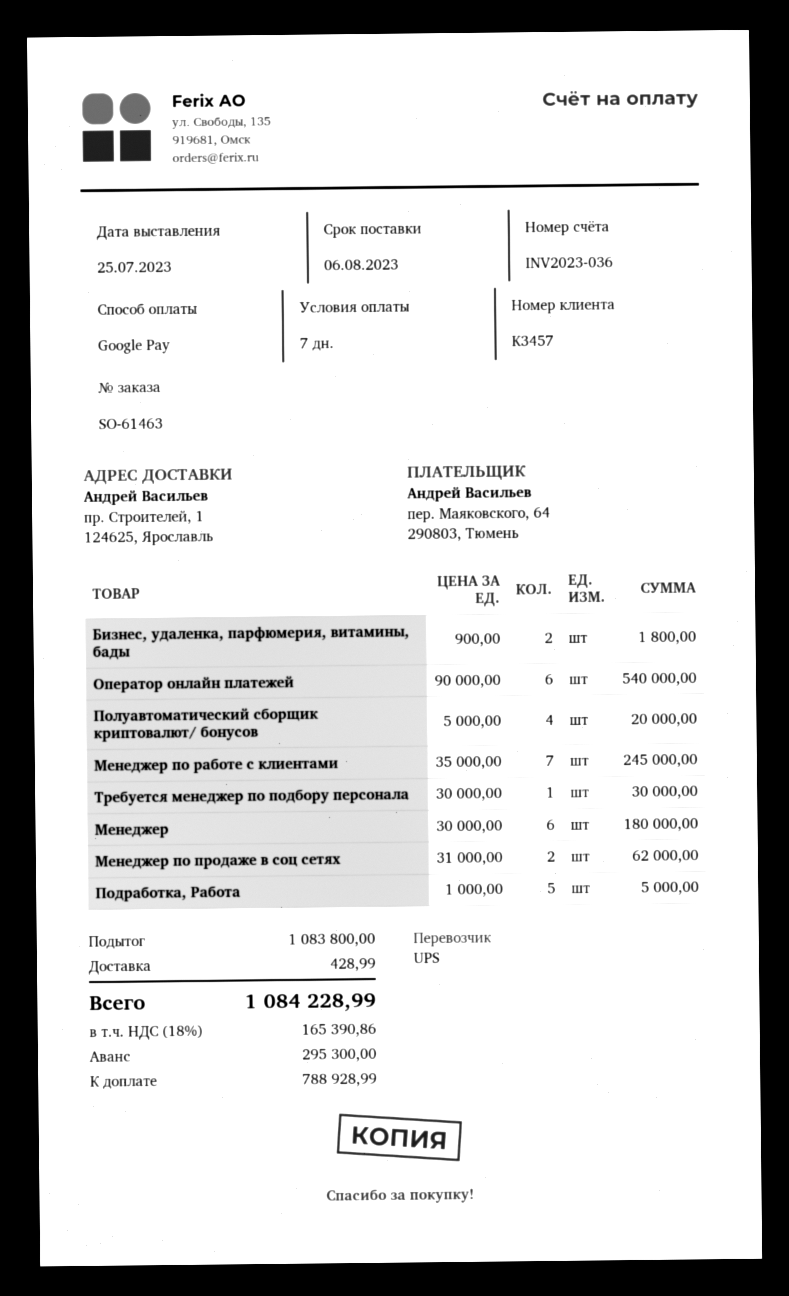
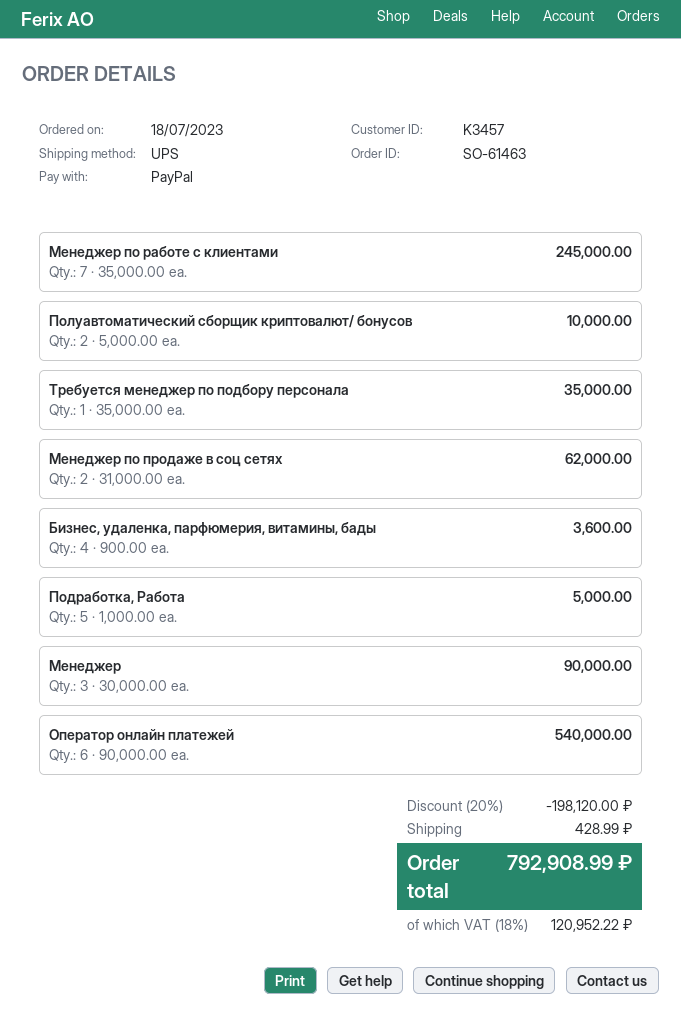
payment method: Google Pay -> PayPal
Бизнес, удаленка, парфюмерия, витамины, бады: 2 x 900.00 = 1800.00 -> 4 x 900.00 = 3600.00
Полуавтоматический сборщик криптовалют/ бонусов: 4 x 5000.00 = 20000.00 -> 2 x 5000.00 = 10000.00
Требуется менеджер по подбору персонала: 1 x 30000.00 = 30000.00 -> 1 x 35000.00 = 35000.00
Менеджер: 6 x 30000.00 = 180000.00 -> 3 x 30000.00 = 90000.00
discount: none -> 20% = 198120.00
tax: 18% = 165390.86 -> 18% = 120952.22
total: 1084228.99 -> 792908.99

